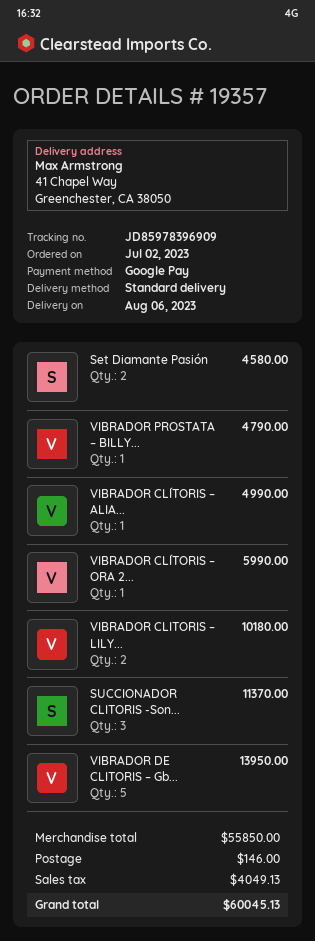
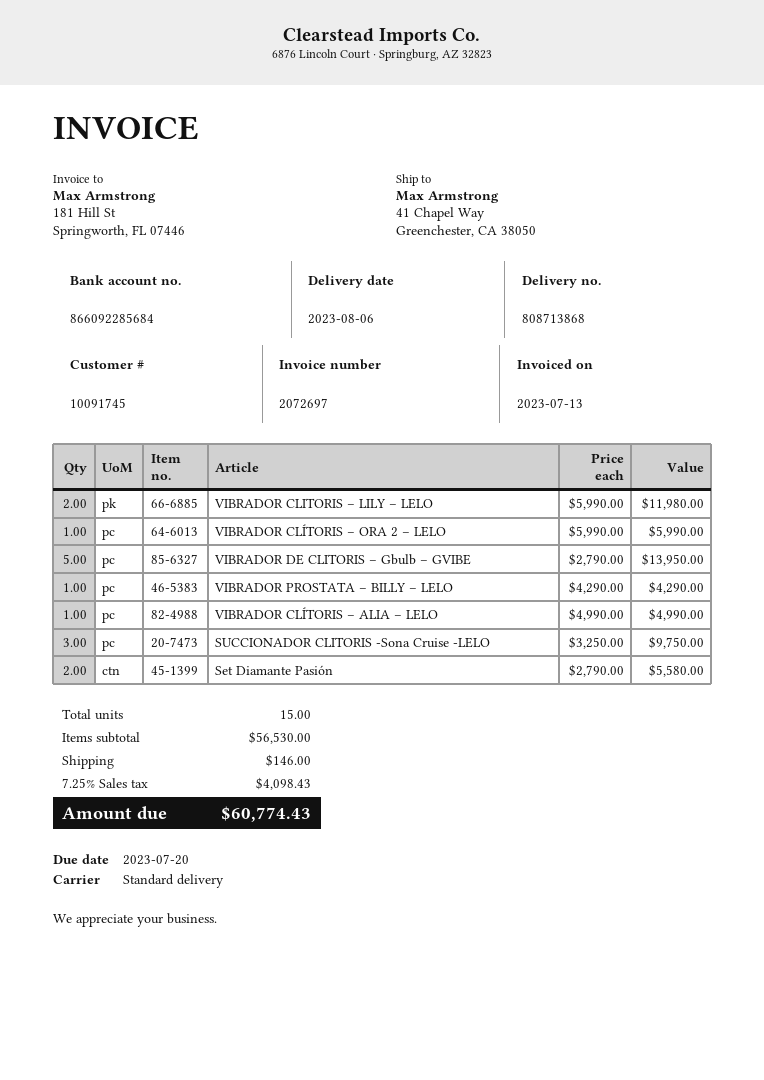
Set Diamante Pasión: 2 for 4580.00 -> 2 for 5580.00
VIBRADOR PROSTATA – BILLY...: 1 for 4790.00 -> 1 for 4290.00
VIBRADOR CLITORIS – LILY...: 2 for 10180.00 -> 2 for 11980.00
SUCCIONADOR CLITORIS -Son...: 3 for 11370.00 -> 3 for 9750.00
subtotal: 55850.00 -> 56530.00
tax: 4049.13 -> 4098.43
total: 60045.13 -> 60774.43

